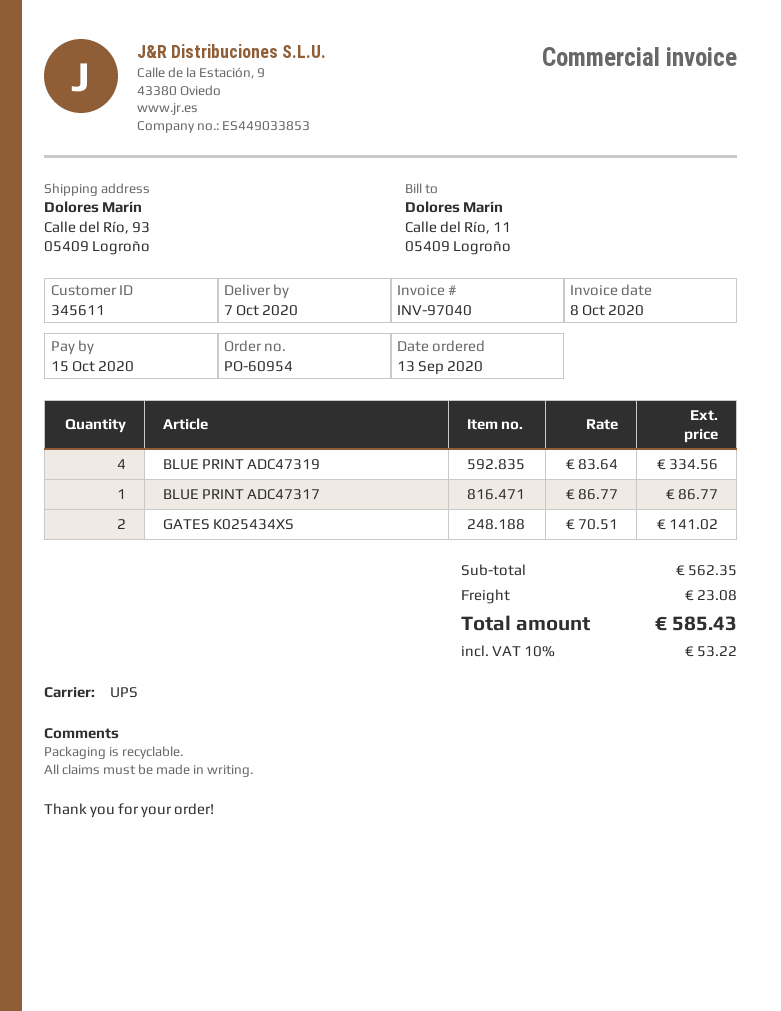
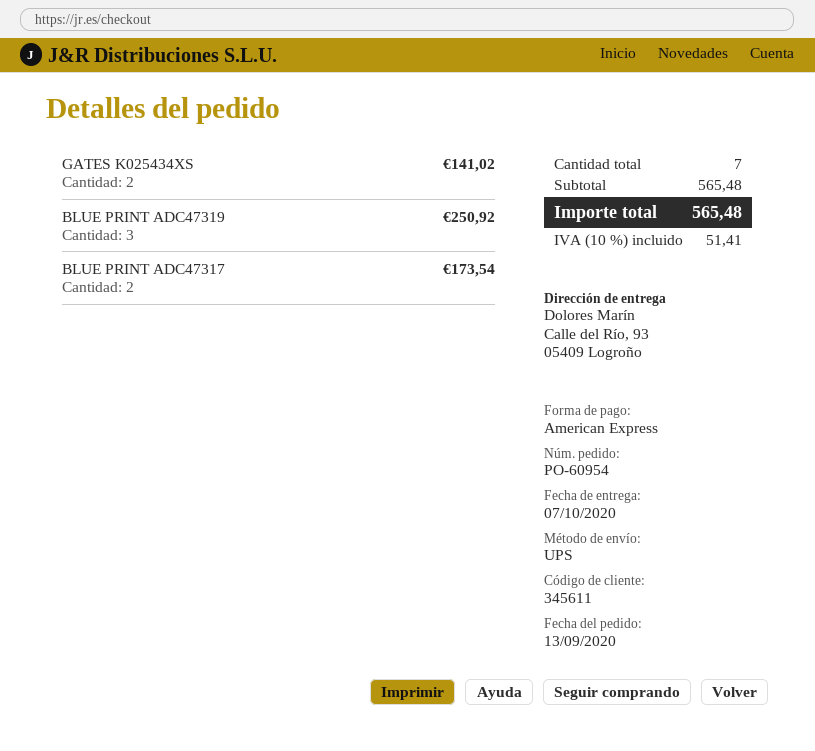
BLUE PRINT ADC47319: 4 for 334.56 -> 3 for 250.92
BLUE PRINT ADC47317: 1 for 86.77 -> 2 for 173.54
subtotal: 562.35 -> 565.48
shipping: 23.08 -> none
tax: 10% = 53.22 -> 10% = 51.41
total: 585.43 -> 565.48

